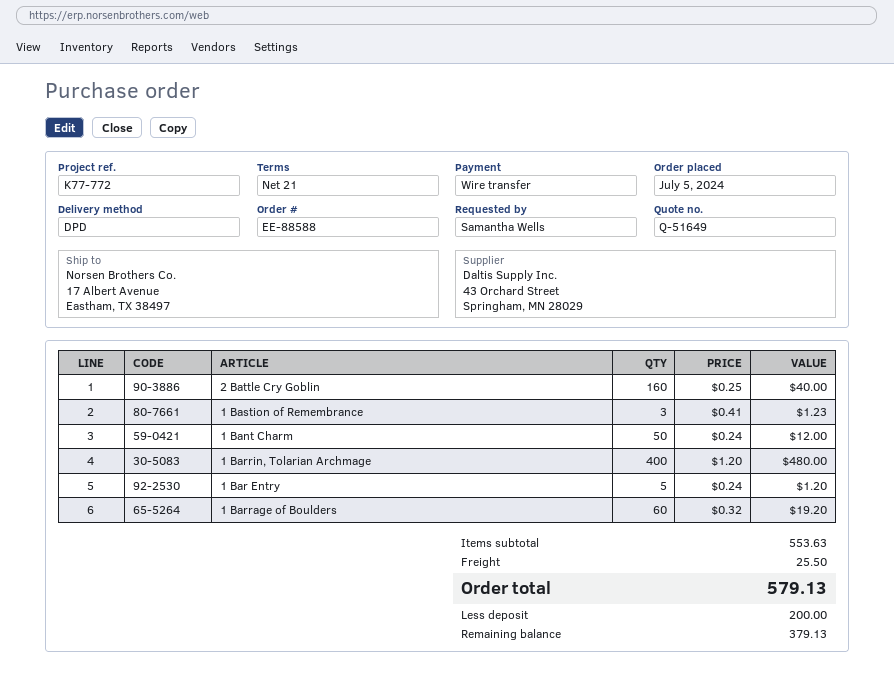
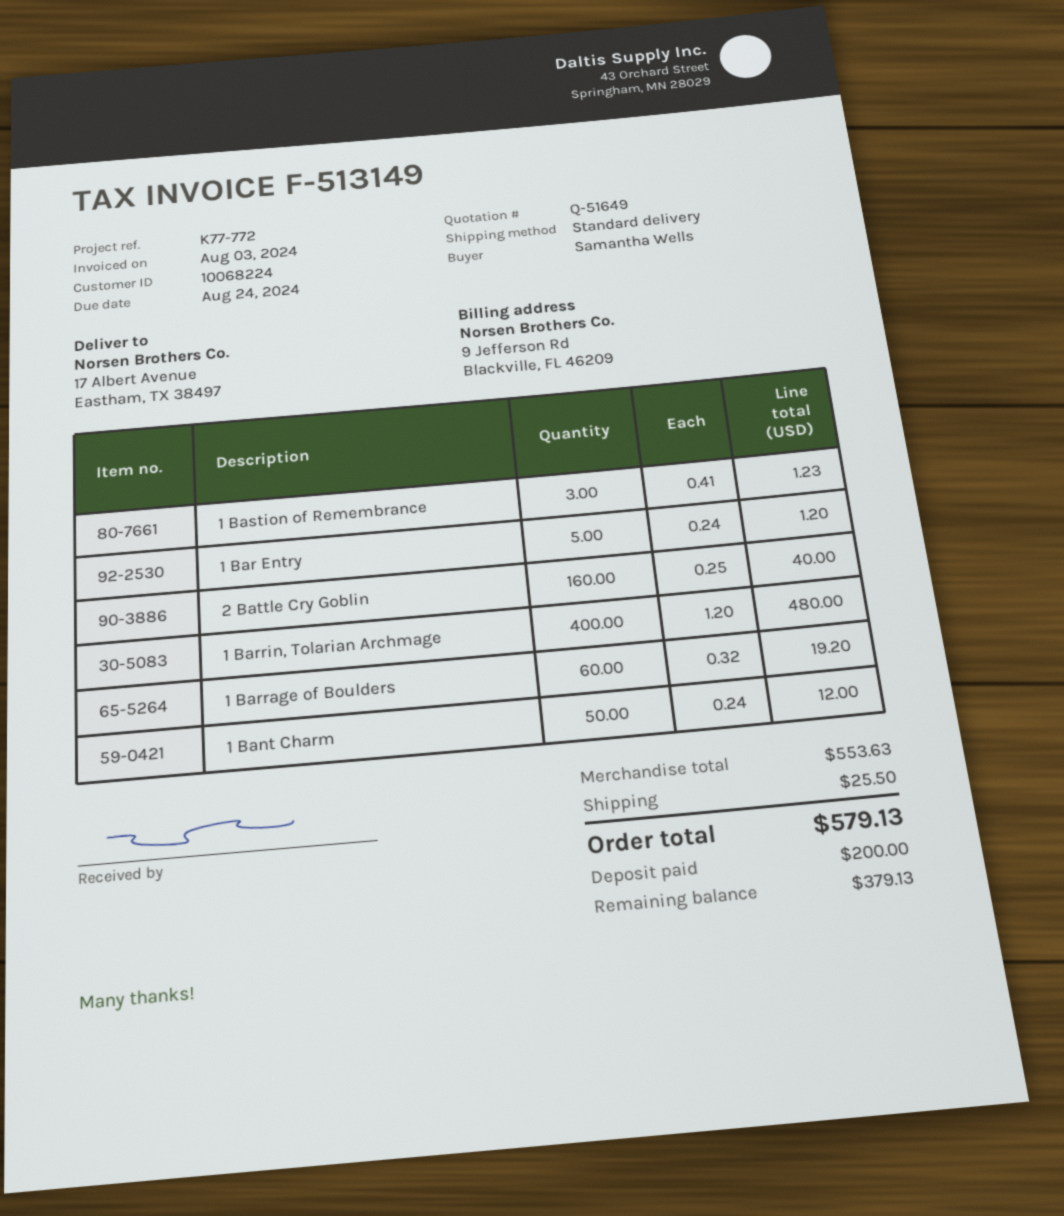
shipping method: DPD -> standard

